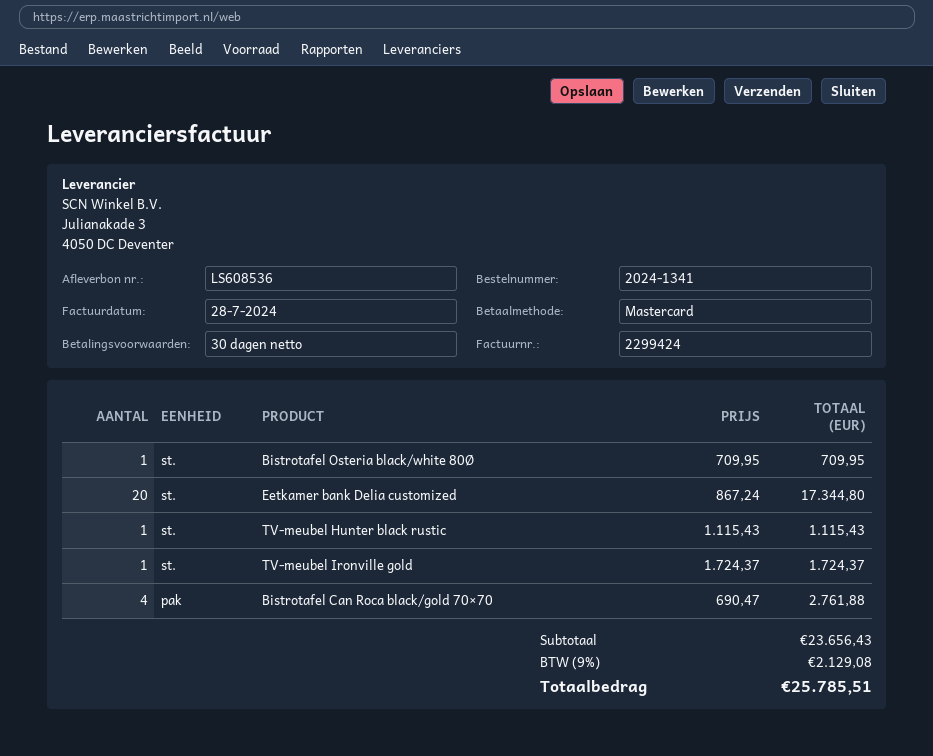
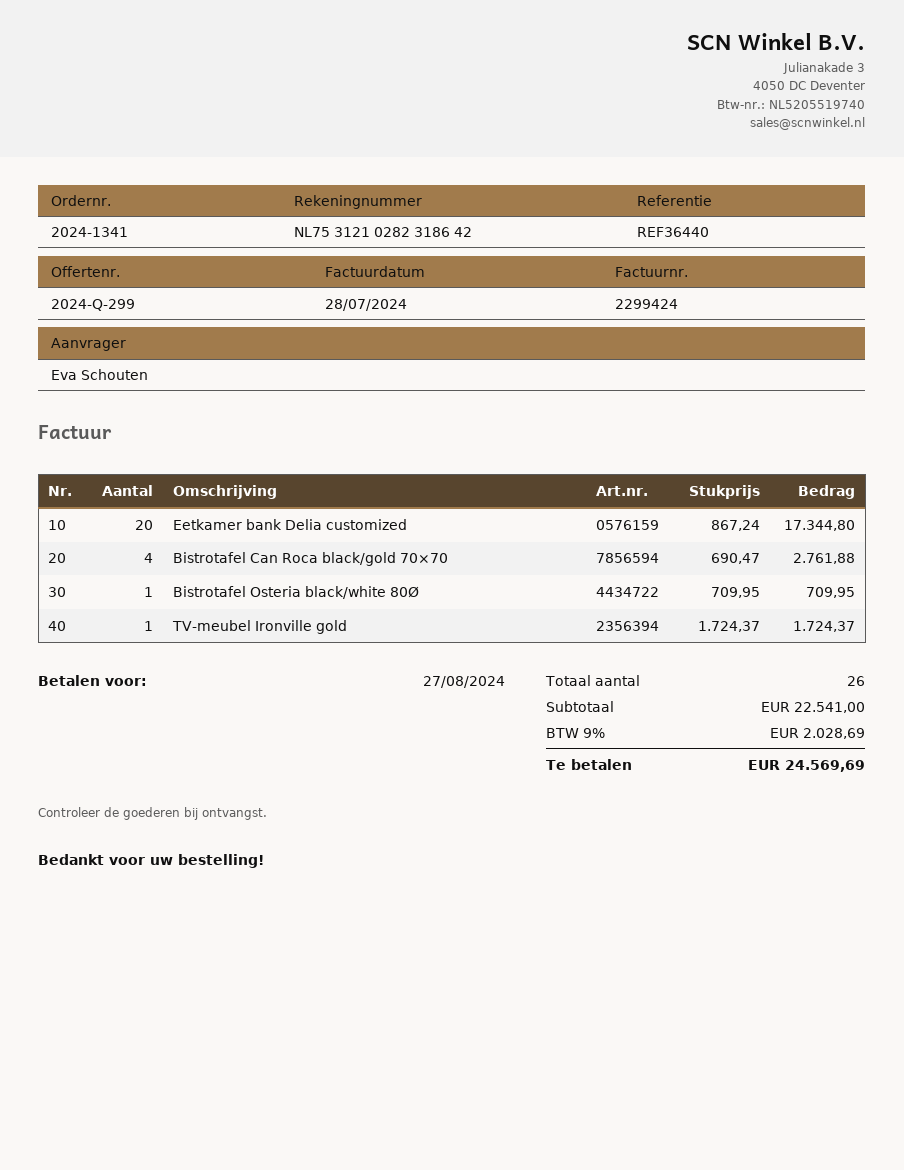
TV-meubel Hunter black rustic: 1 x 1115.43 = 1115.43 -> none
subtotal: 23656.43 -> 22541.00
tax: 9% = 2129.08 -> 9% = 2028.69
total: 25785.51 -> 24569.69

